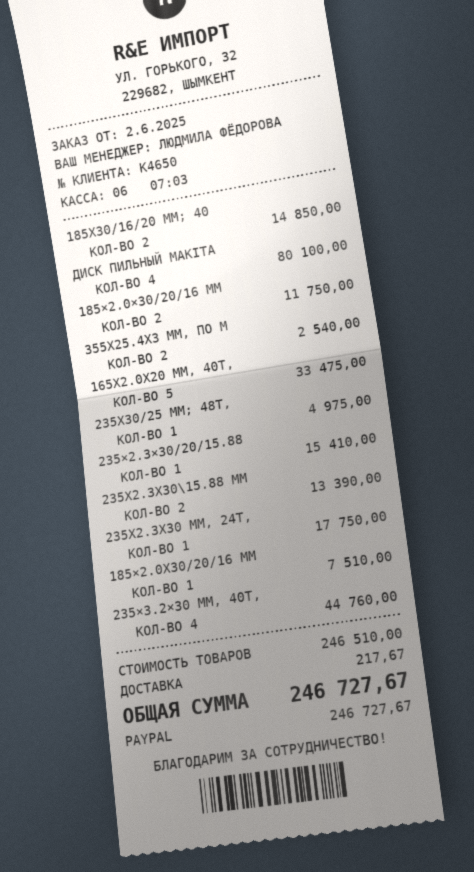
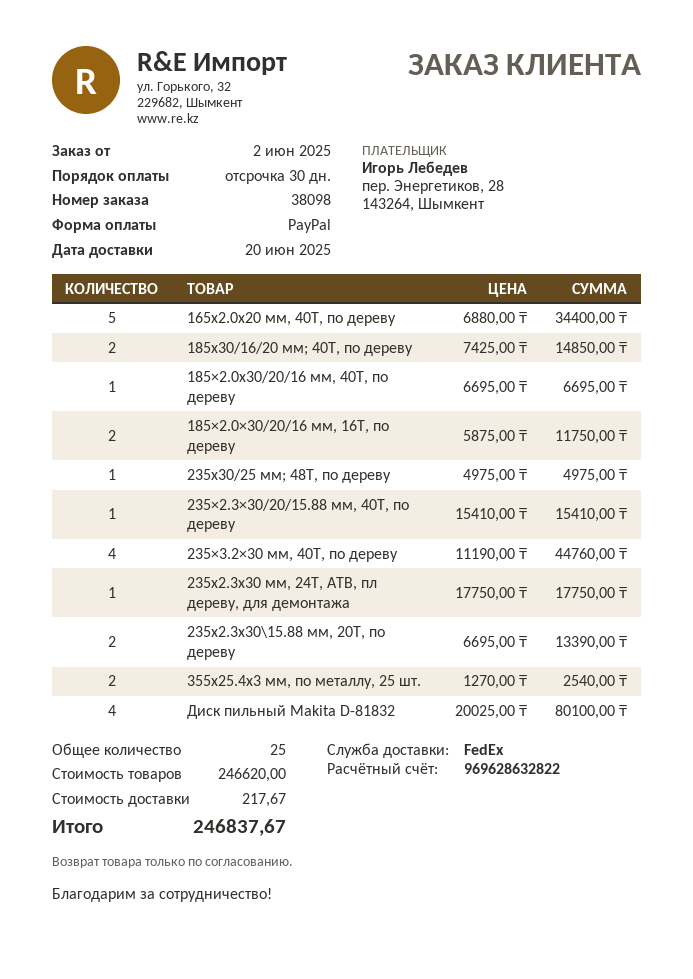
165Х2.0Х20 ММ, 40T,: 5 for 33475.00 -> 5 for 34400.00
185×2.0X30/20/16 ММ: 1 for 7510.00 -> 1 for 6695.00
subtotal: 246510.00 -> 246620.00
total: 246727.67 -> 246837.67

